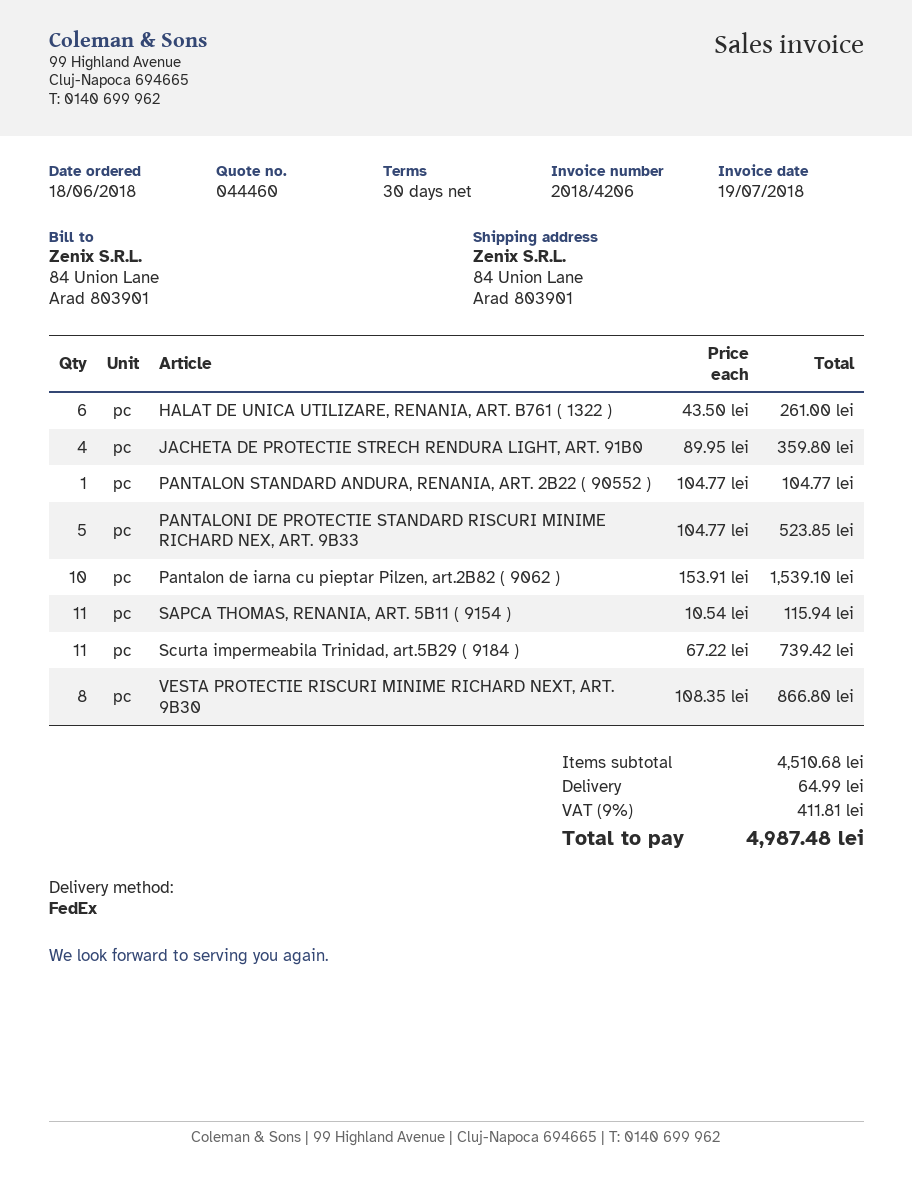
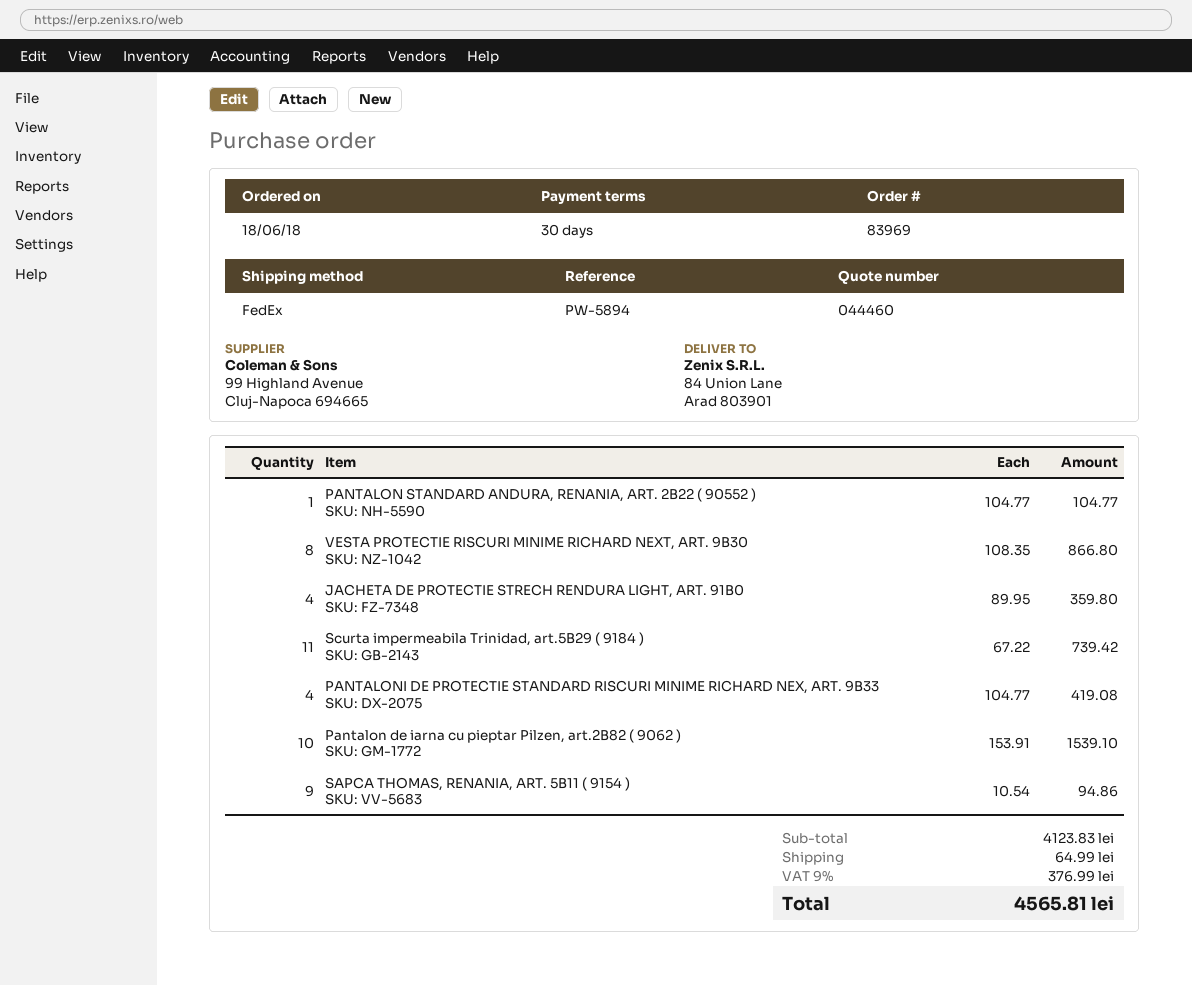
HALAT DE UNICA UTILIZARE, RENANIA, ART. B761 ( 1322 ): 6 x 43.50 = 261.00 -> none
PANTALONI DE PROTECTIE STANDARD RISCURI MINIME RICHARD NEX, ART. 9B33: 5 x 104.77 = 523.85 -> 4 x 104.77 = 419.08
SAPCA THOMAS, RENANIA, ART. 5B11 ( 9154 ): 11 x 10.54 = 115.94 -> 9 x 10.54 = 94.86
subtotal: 4510.68 -> 4123.83
tax: 9% = 411.81 -> 9% = 376.99
total: 4987.48 -> 4565.81

